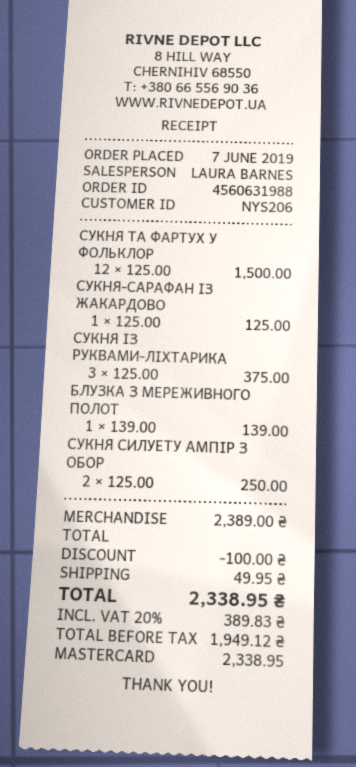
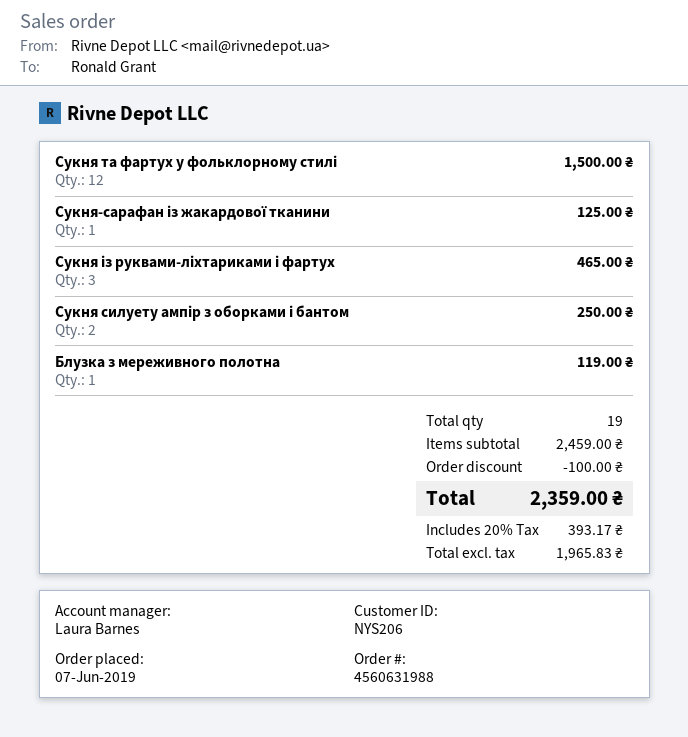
СУКНЯ ІЗ РУКВАМИ-ЛІХТАРИКА: 3 for 375.00 -> 3 for 465.00
БЛУЗКА З МЕРЕЖИВНОГО ПОЛОТ: 1 for 139.00 -> 1 for 119.00
subtotal: 2389.00 -> 2459.00
shipping: 49.95 -> none
net: 1949.12 -> 1965.83
tax: 20% = 389.83 -> 20% = 393.17
total: 2338.95 -> 2359.00

